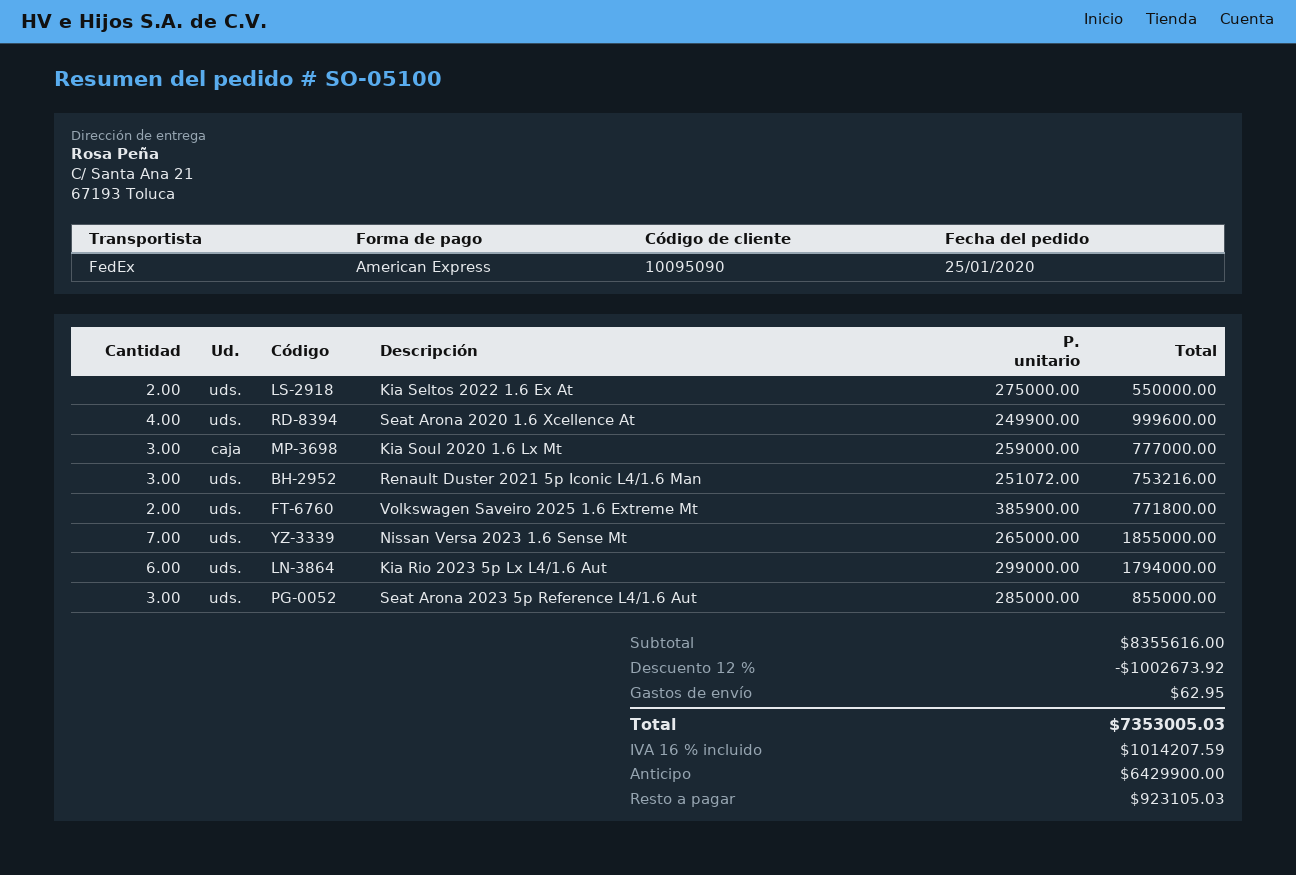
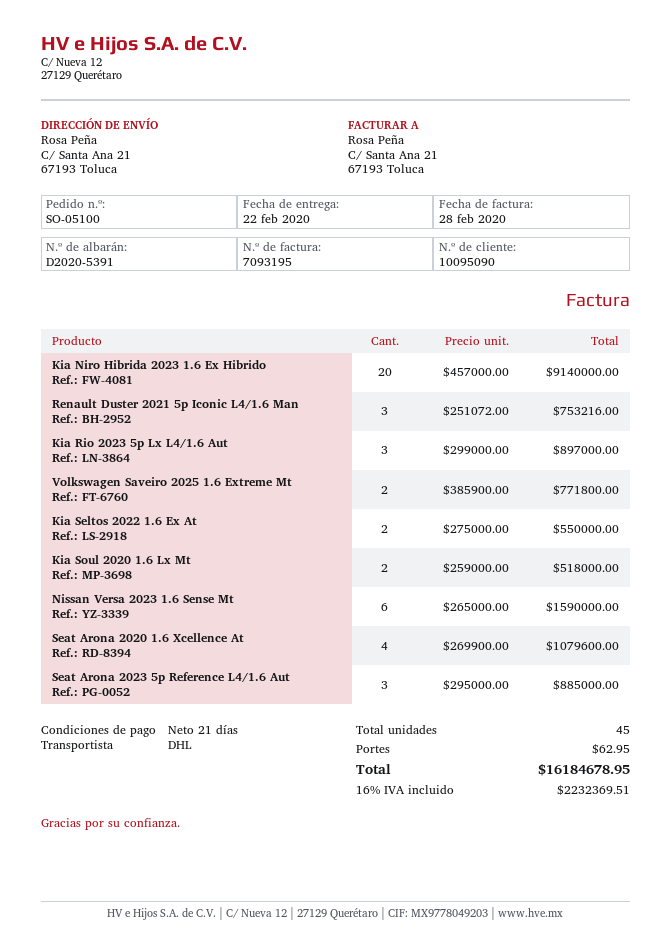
shipping method: FedEx -> DHL
Seat Arona 2020 1.6 Xcellence At: 4 x 249900.00 = 999600.00 -> 4 x 269900.00 = 1079600.00
Kia Soul 2020 1.6 Lx Mt: 3 x 259000.00 = 777000.00 -> 2 x 259000.00 = 518000.00
Nissan Versa 2023 1.6 Sense Mt: 7 x 265000.00 = 1855000.00 -> 6 x 265000.00 = 1590000.00
Kia Rio 2023 5p Lx L4/1.6 Aut: 6 x 299000.00 = 1794000.00 -> 3 x 299000.00 = 897000.00
Seat Arona 2023 5p Reference L4/1.6 Aut: 3 x 285000.00 = 855000.00 -> 3 x 295000.00 = 885000.00
Kia Niro Hibrida 2023 1.6 Ex Hibrido: none -> 20 x 457000.00 = 9140000.00
discount: 12% = 1002673.92 -> none
tax: 16% = 1014207.59 -> 16% = 2232369.51
total: 7353005.03 -> 16184678.95

